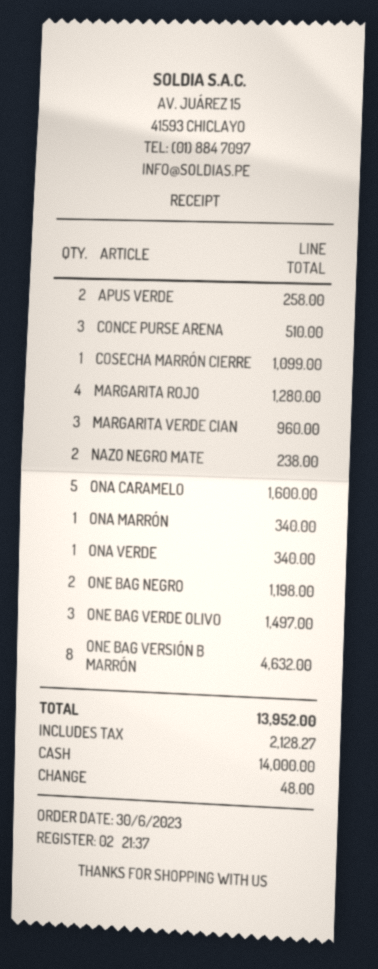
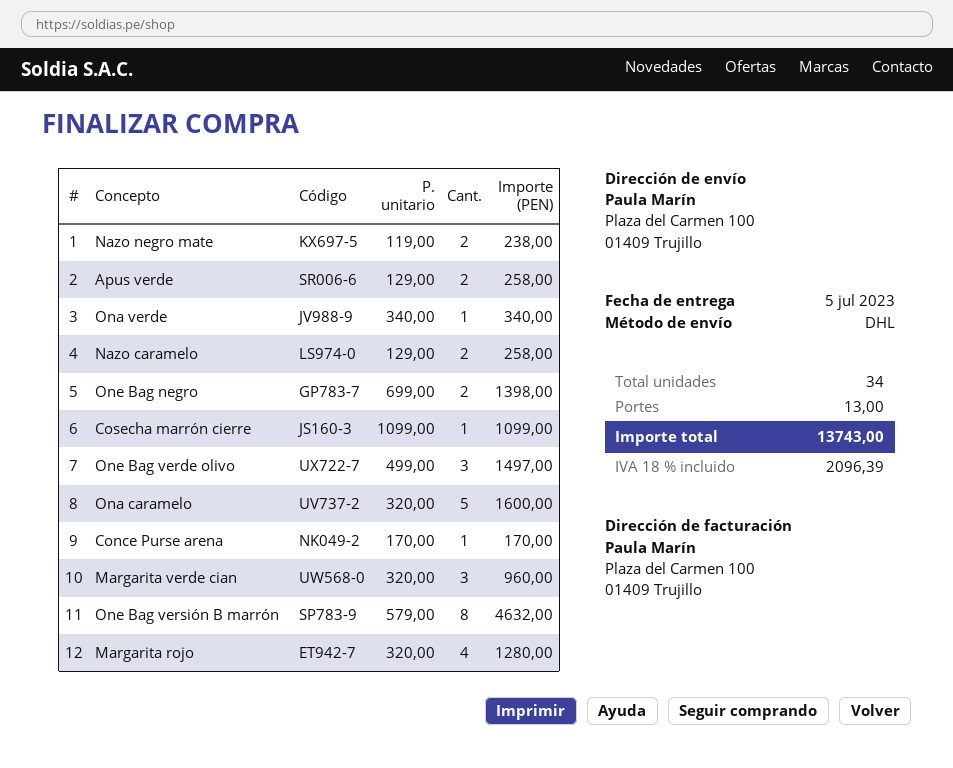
CONCE PURSE ARENA: 3 for 510.00 -> 1 for 170.00
ONA MARRÓN: 1 for 340.00 -> none
ONE BAG NEGRO: 2 for 1198.00 -> 2 for 1398.00
Nazo caramelo: none -> 2 for 258.00
shipping: none -> 13.00
tax: 2128.27 -> 2096.39
total: 13952.00 -> 13743.00

